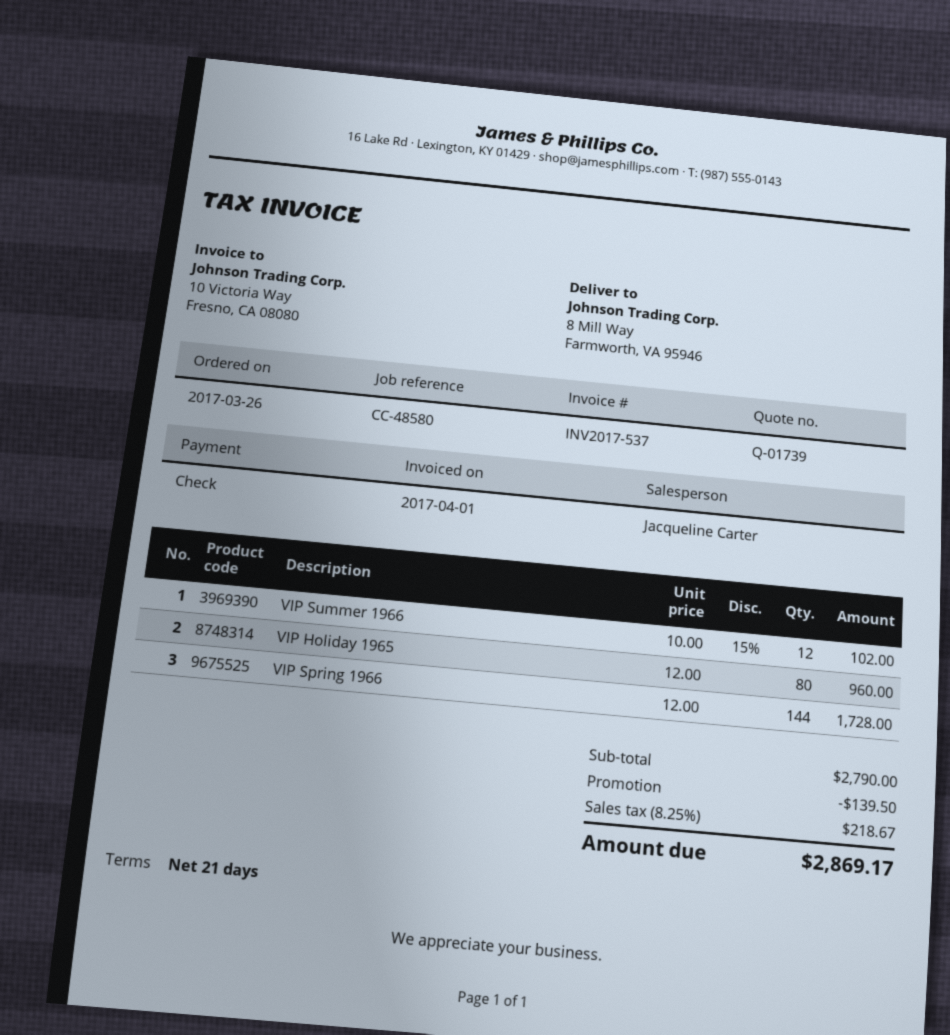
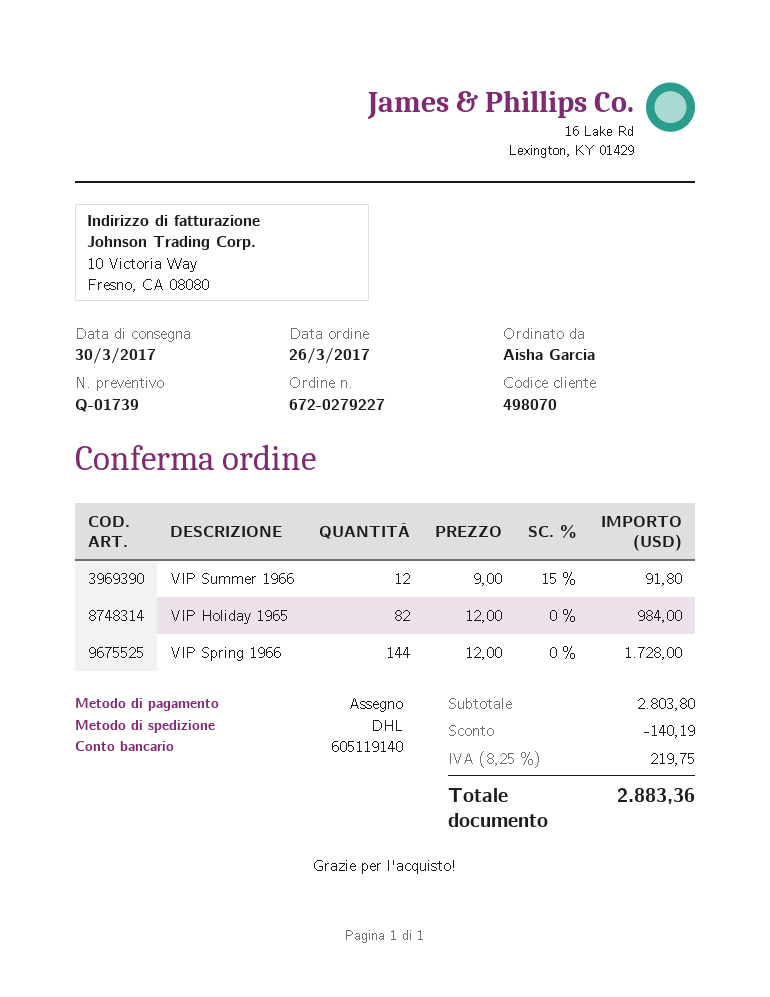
VIP Summer 1966: 12 x 10.00 - 15% = 102.00 -> 12 x 9.00 - 15% = 91.80
VIP Holiday 1965: 80 x 12.00 = 960.00 -> 82 x 12.00 = 984.00
subtotal: 2790.00 -> 2803.80
discount: 139.50 -> 140.19
tax: 8.25% = 218.67 -> 8.25% = 219.75
total: 2869.17 -> 2883.36

